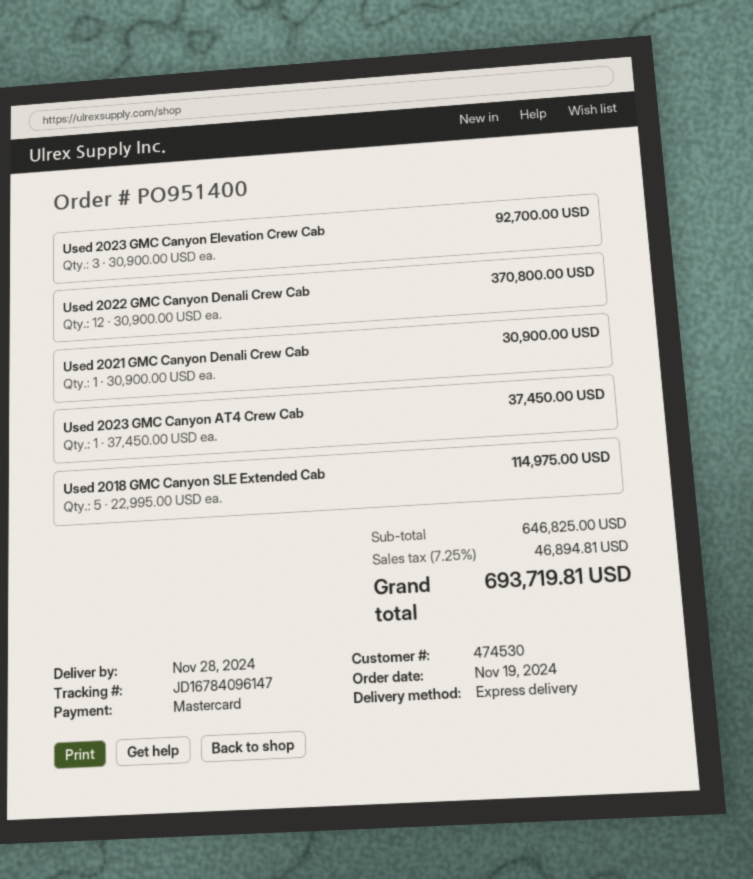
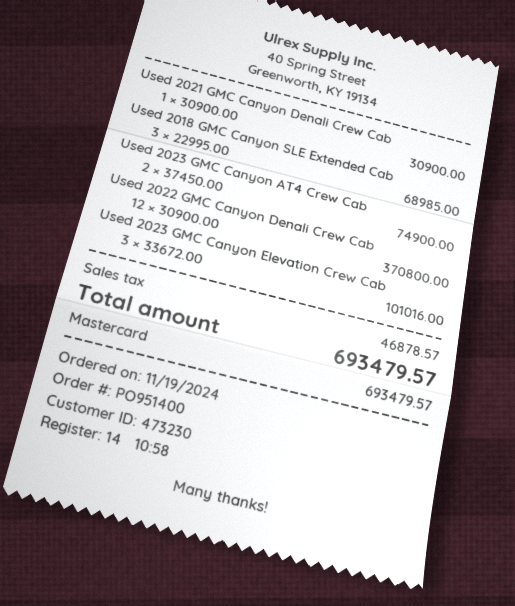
customer number: 474530 -> 473230
Used 2023 GMC Canyon Elevation Crew Cab: 3 x 30900.00 = 92700.00 -> 3 x 33672.00 = 101016.00
Used 2023 GMC Canyon AT4 Crew Cab: 1 x 37450.00 = 37450.00 -> 2 x 37450.00 = 74900.00
Used 2018 GMC Canyon SLE Extended Cab: 5 x 22995.00 = 114975.00 -> 3 x 22995.00 = 68985.00
tax: 46894.81 -> 46878.57
total: 693719.81 -> 693479.57

